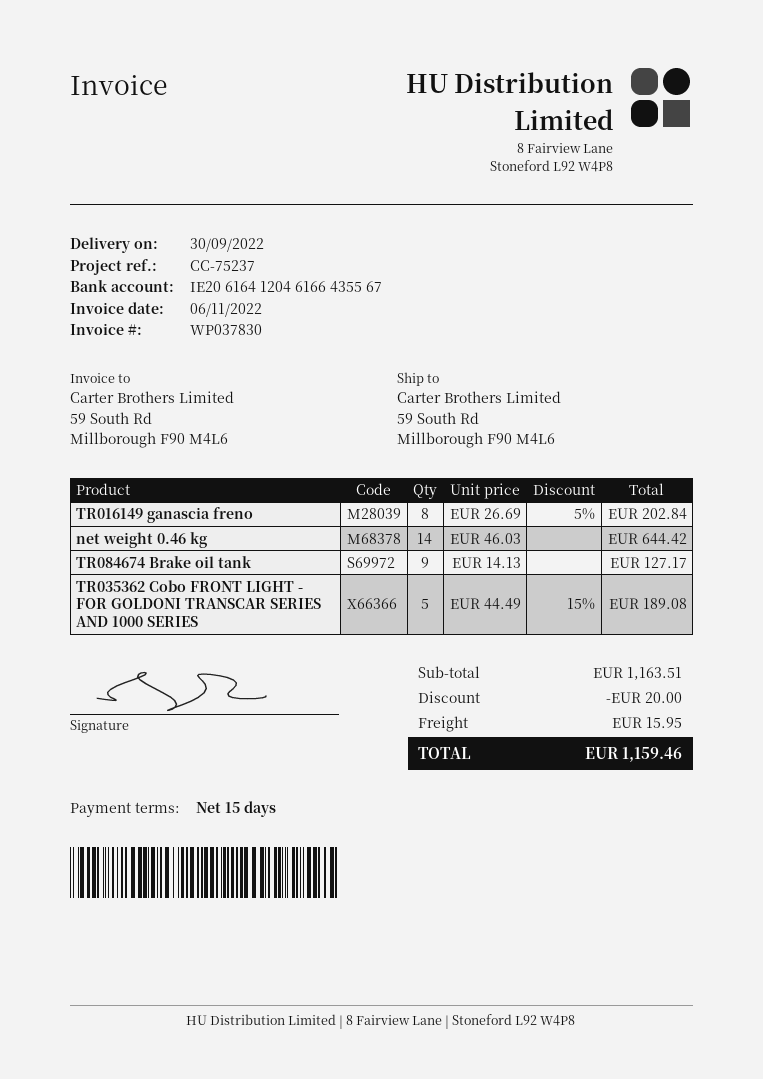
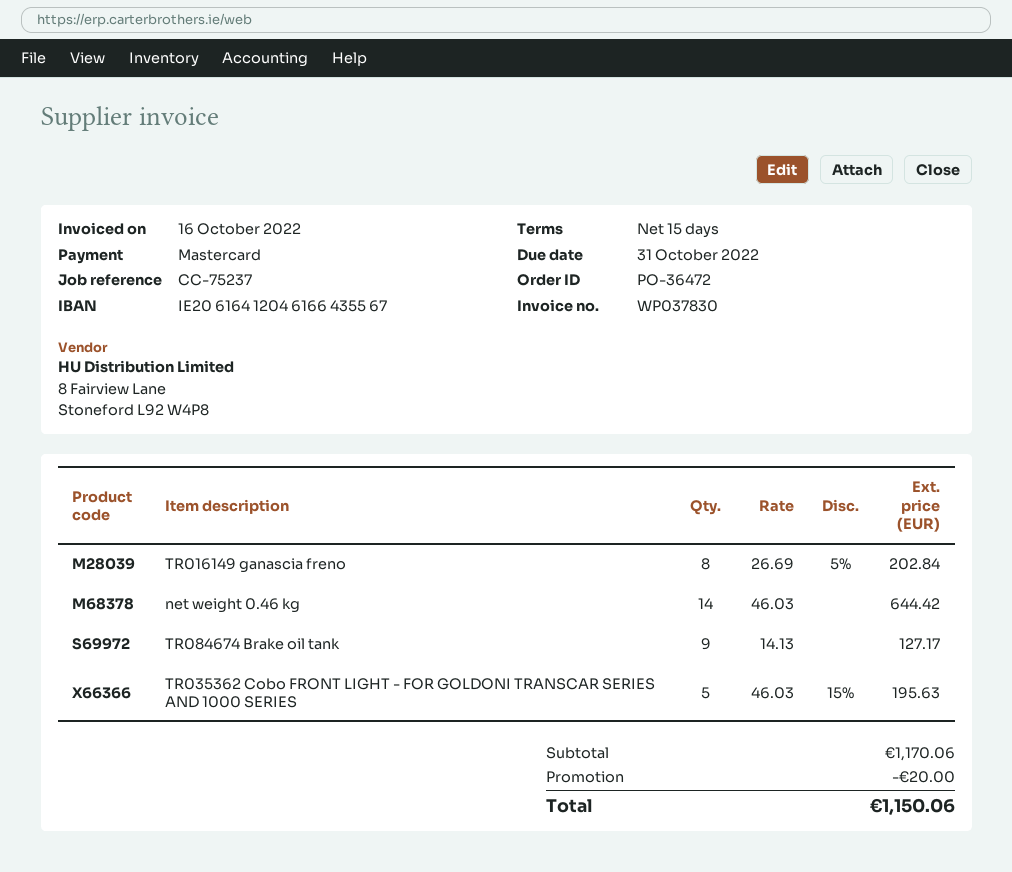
invoice date: 2022-11-06 -> 2022-10-16
TR035362 Cobo FRONT LIGHT - FOR GOLDONI TRANSCAR SERIES AND 1000 SERIES: 5 x 44.49 - 15% = 189.08 -> 5 x 46.03 - 15% = 195.63
subtotal: 1163.51 -> 1170.06
shipping: 15.95 -> none
total: 1159.46 -> 1150.06

